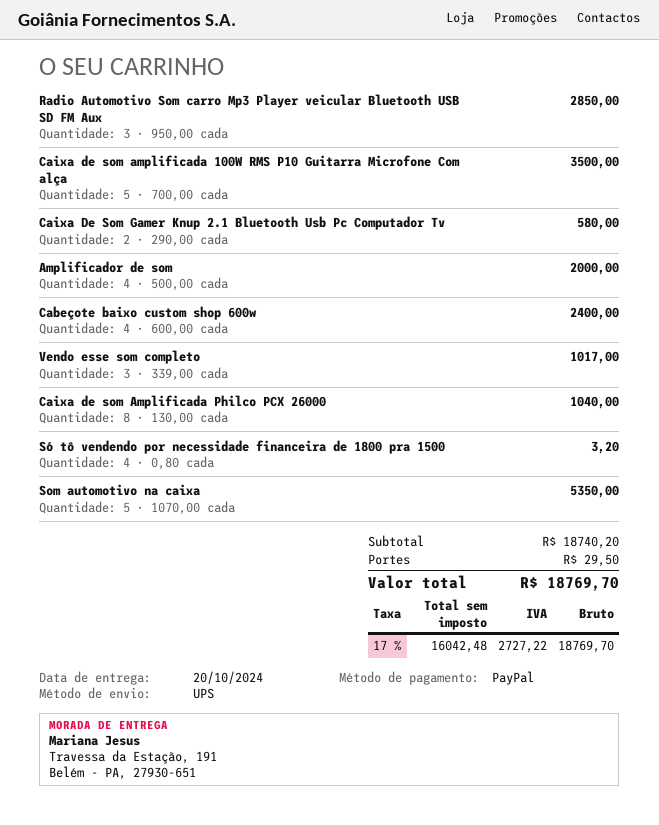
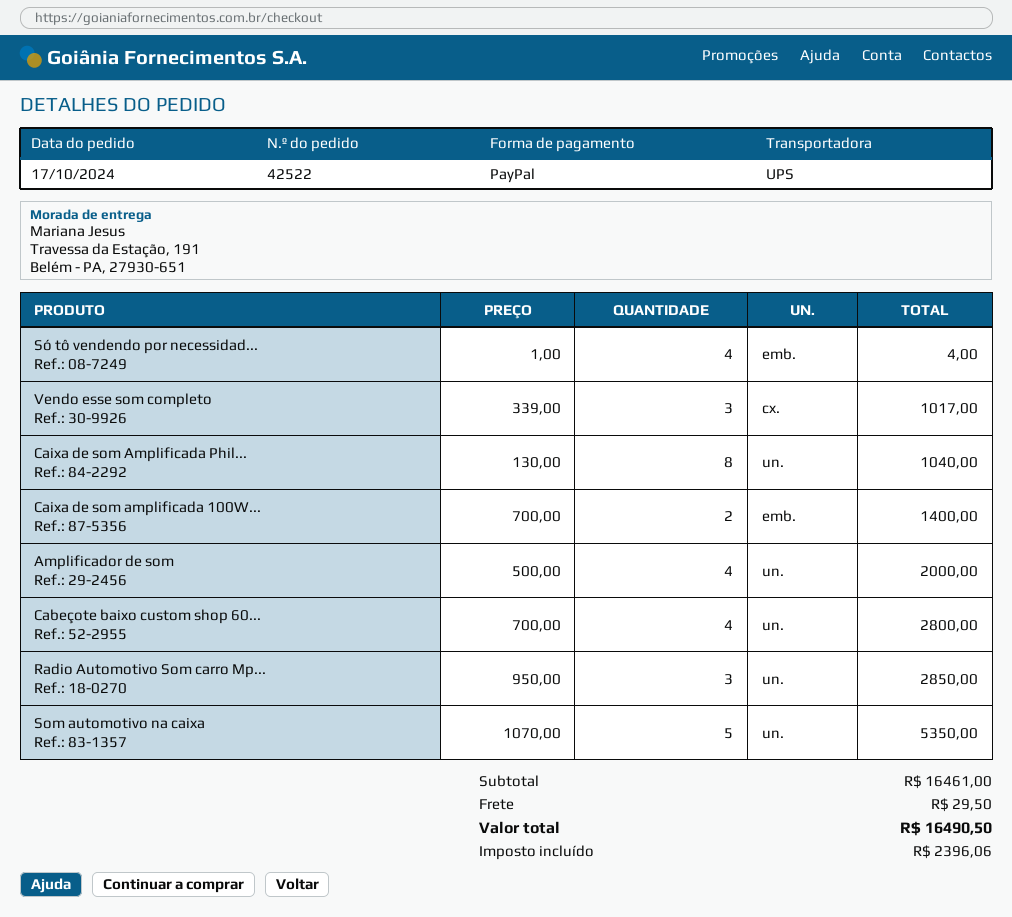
Caixa de som amplificada 100W RMS P10 Guitarra Microfone Com alça: 5 x 700.00 = 3500.00 -> 2 x 700.00 = 1400.00
Caixa De Som Gamer Knup 2.1 Bluetooth Usb Pc Computador Tv: 2 x 290.00 = 580.00 -> none
Cabeçote baixo custom shop 600w: 4 x 600.00 = 2400.00 -> 4 x 700.00 = 2800.00
Só tô vendendo por necessidade financeira de 1800 pra 1500: 4 x 0.80 = 3.20 -> 4 x 1.00 = 4.00
subtotal: 18740.20 -> 16461.00
tax: 2727.22 -> 2396.06
total: 18769.70 -> 16490.50

